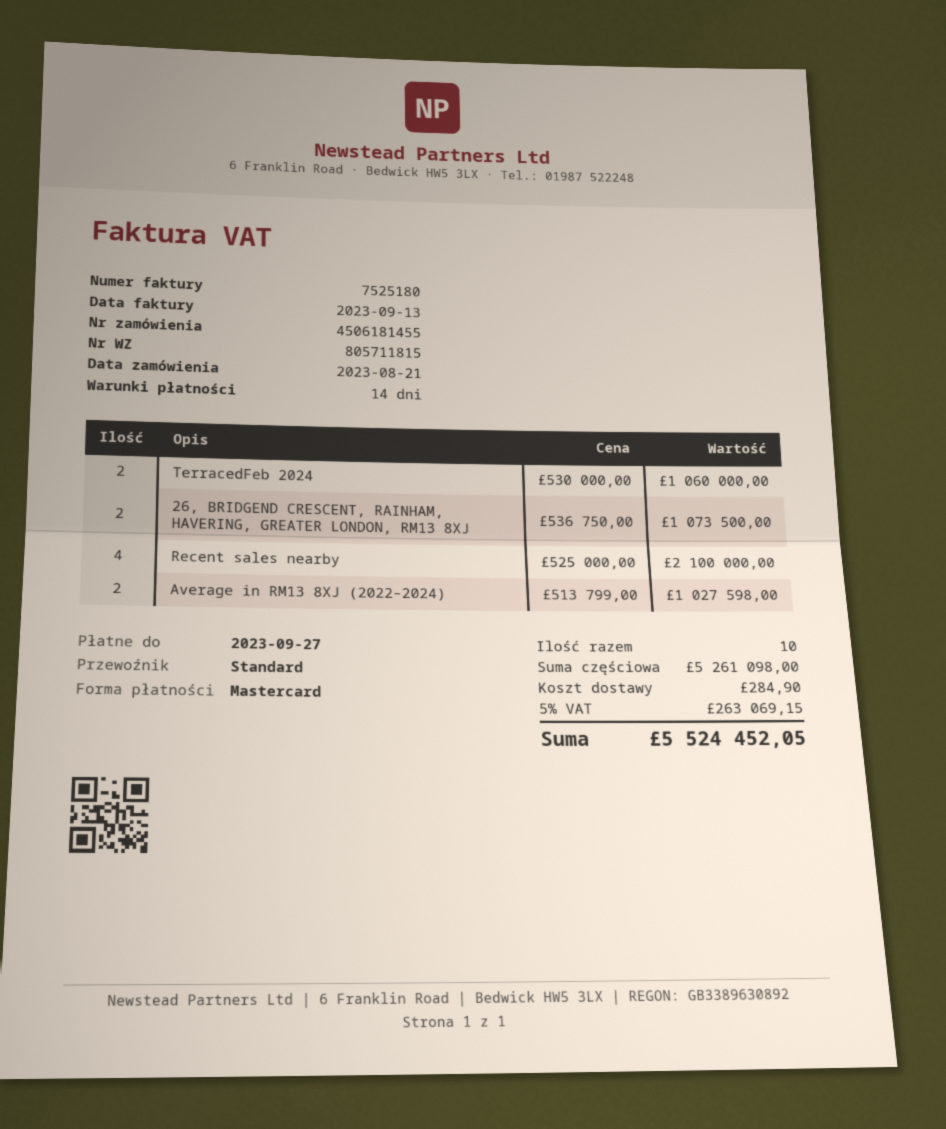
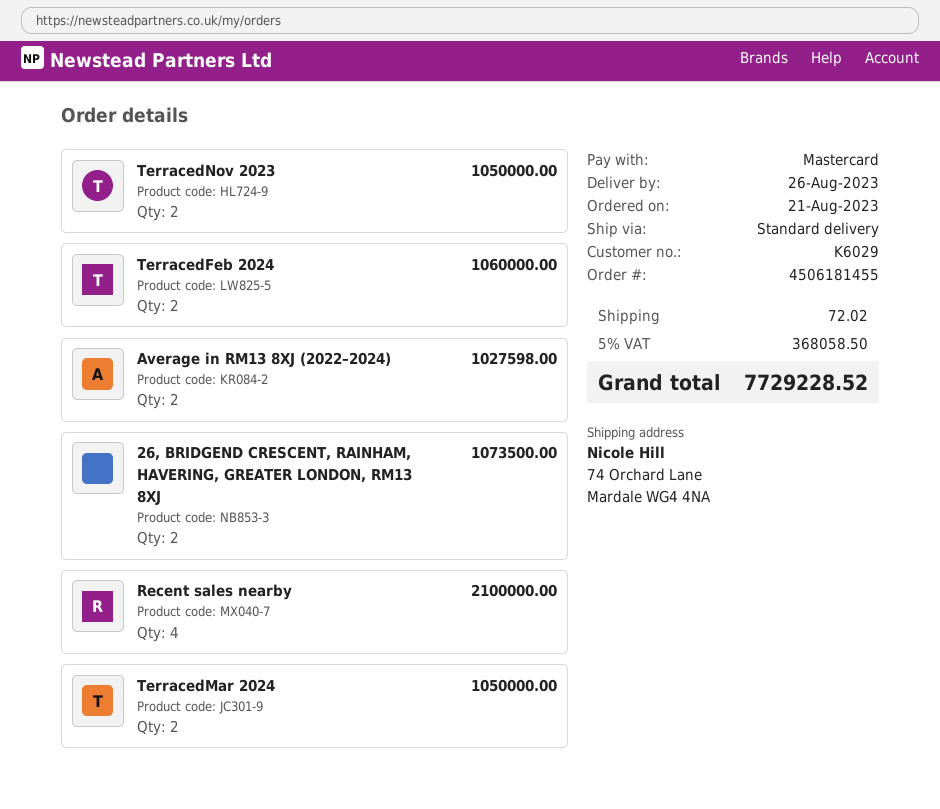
TerracedNov 2023: none -> 2 for 1050000.00
TerracedMar 2024: none -> 2 for 1050000.00
shipping: 284.90 -> 72.02
tax: 5% = 263069.15 -> 5% = 368058.50
total: 5524452.05 -> 7729228.52

